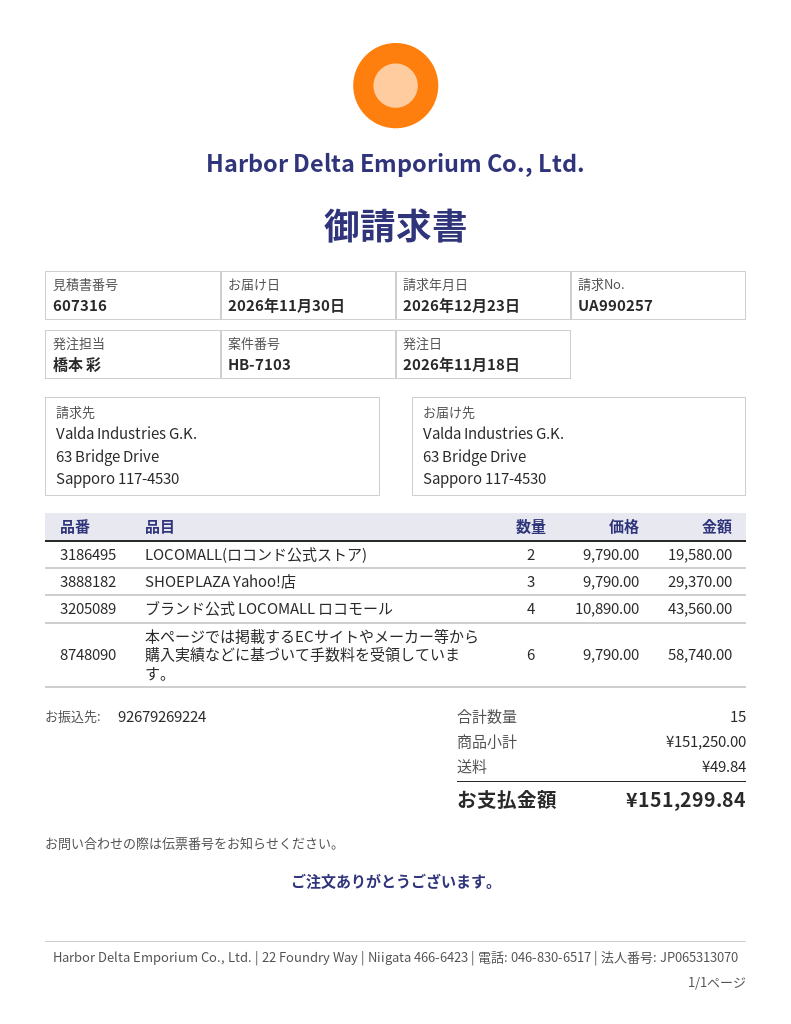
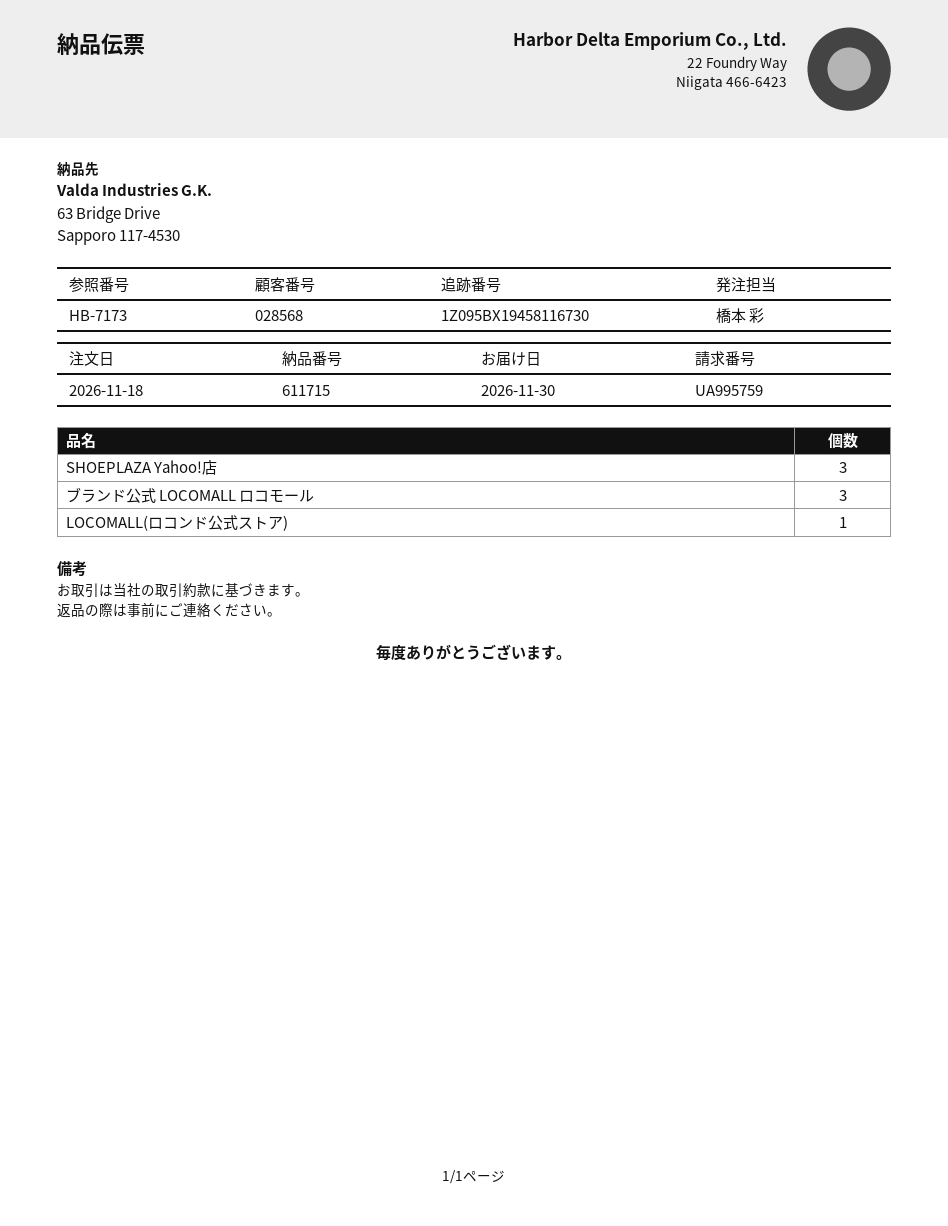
invoice number: UA990257 -> UA995759
reference: HB-7103 -> HB-7173
LOCOMALL(ロコンド公式ストア): 2 -> 1
ブランド公式 LOCOMALL ロコモール: 4 -> 3
本ページでは掲載するECサイトやメーカー等から購入実績などに基づいて手数料を受領しています。: 6 -> none

